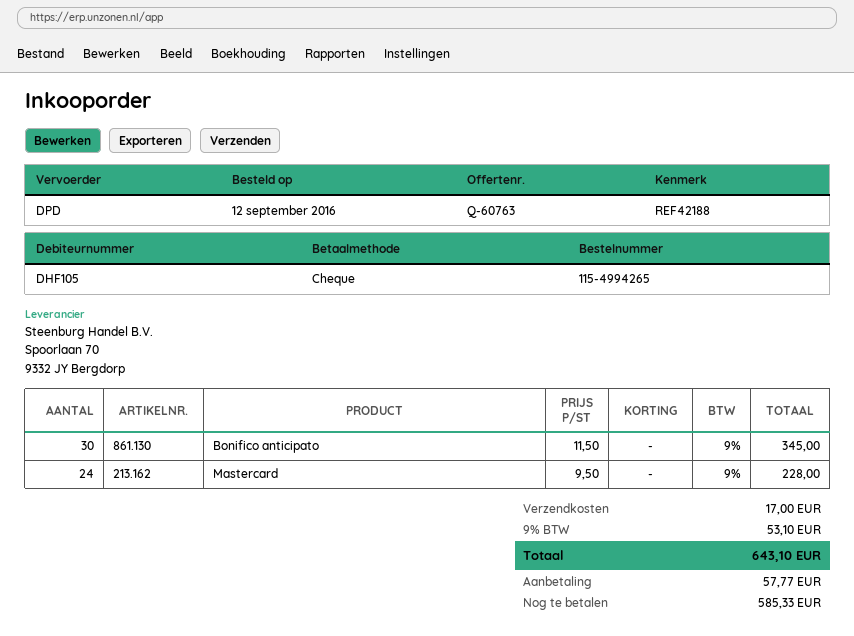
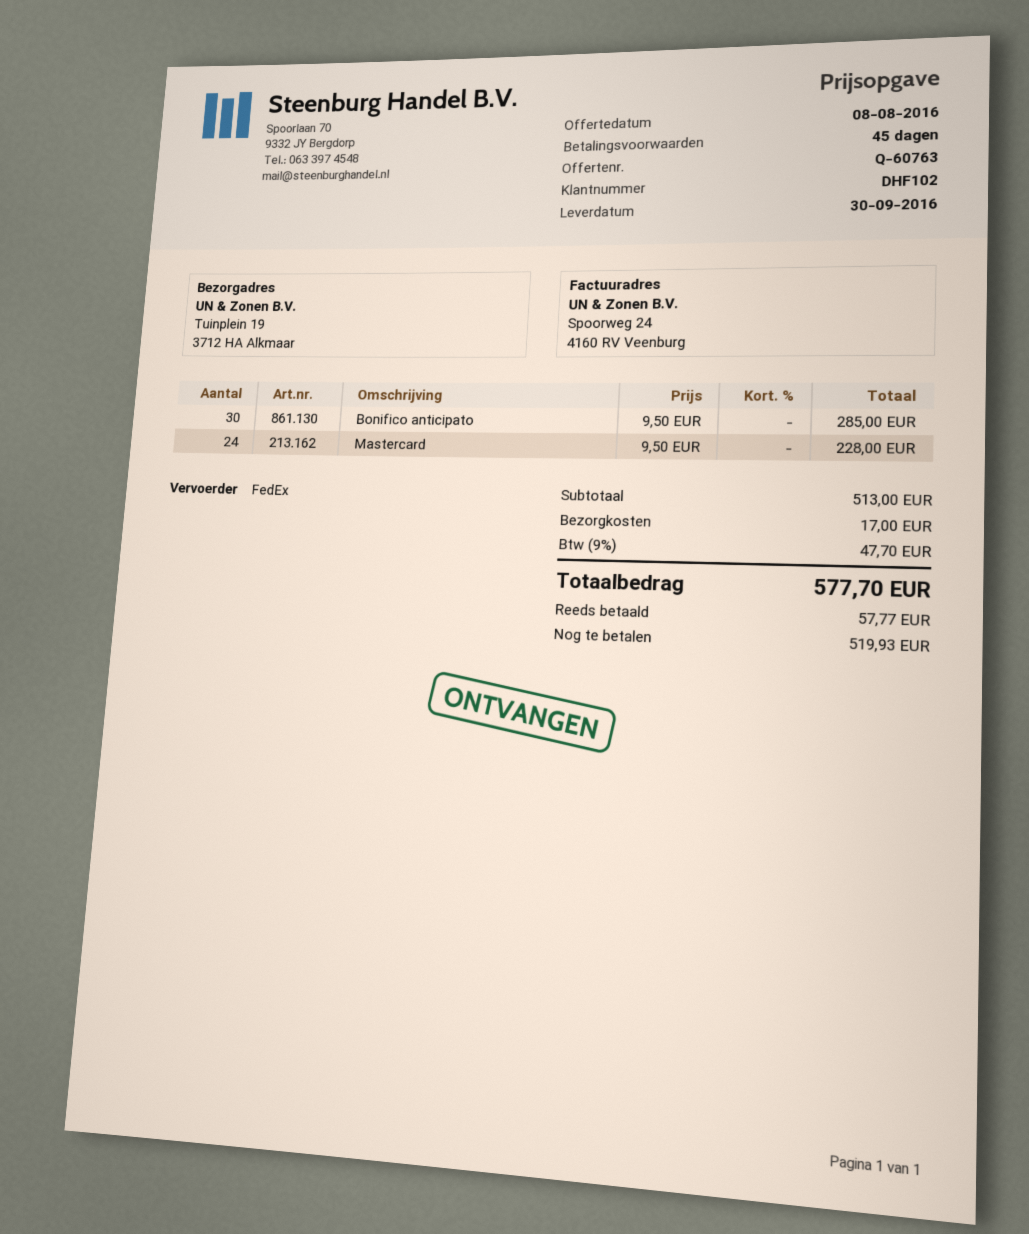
customer number: DHF105 -> DHF102
shipping method: DPD -> FedEx
Bonifico anticipato: 30 x 11.50 = 345.00 -> 30 x 9.50 = 285.00
tax: 9% = 53.10 -> 9% = 47.70
total: 643.10 -> 577.70
balance: 585.33 -> 519.93

